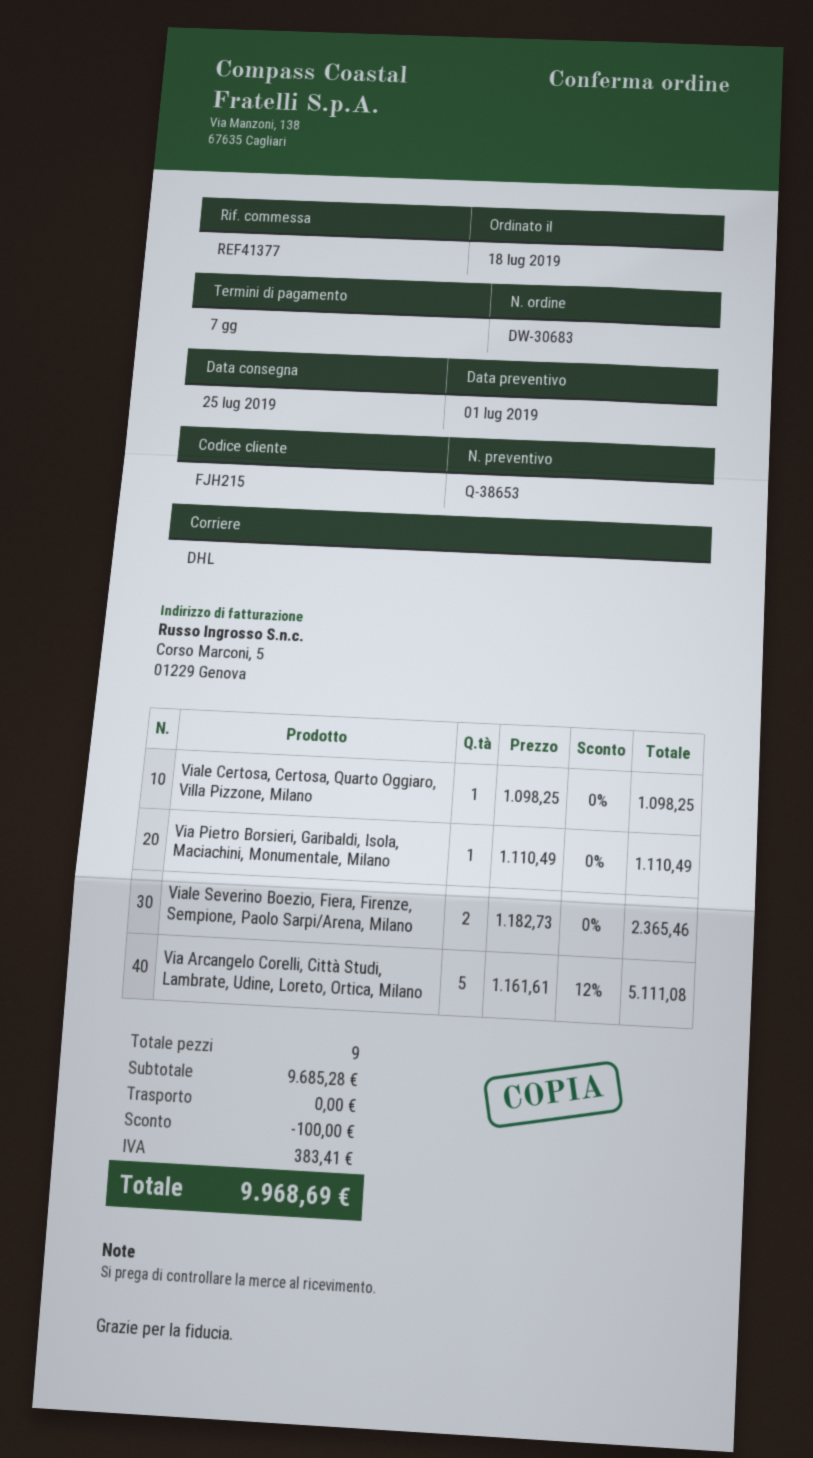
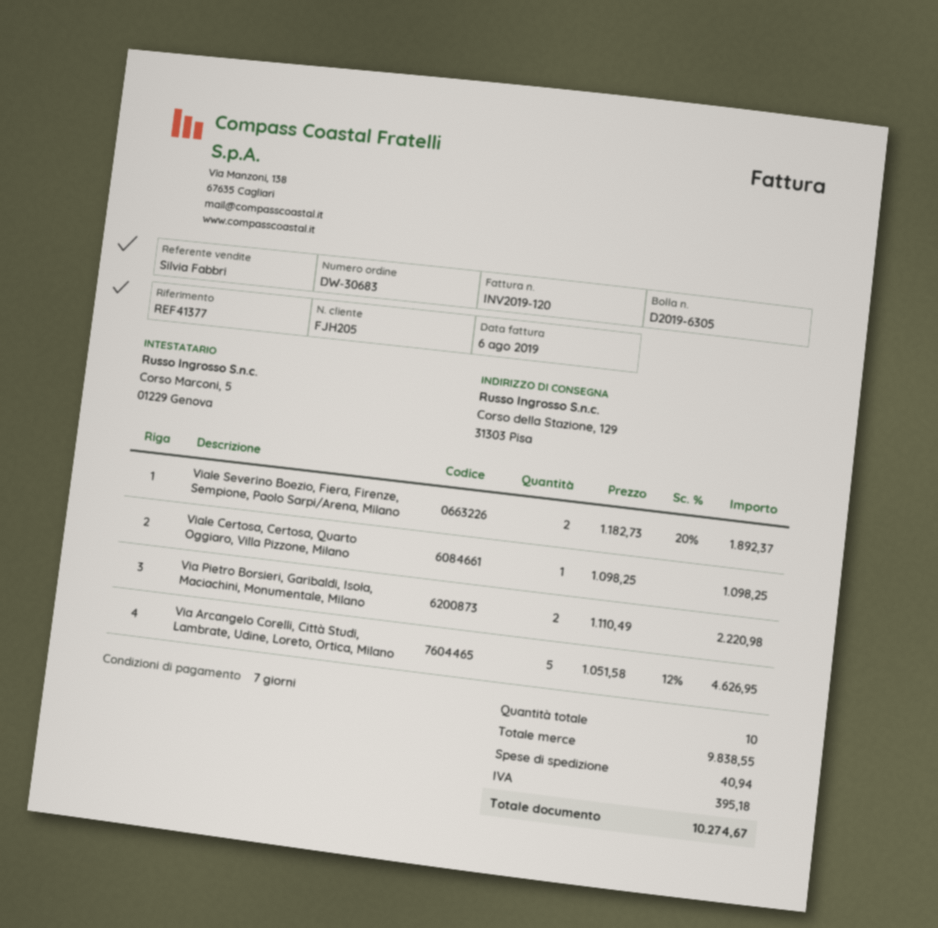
customer number: FJH215 -> FJH205
Via Pietro Borsieri, Garibaldi, Isola, Maciachini, Monumentale, Milano: 1 x 1110.49 = 1110.49 -> 2 x 1110.49 = 2220.98
Viale Severino Boezio, Fiera, Firenze, Sempione, Paolo Sarpi/Arena, Milano: 2 x 1182.73 = 2365.46 -> 2 x 1182.73 - 20% = 1892.37
Via Arcangelo Corelli, Città Studi, Lambrate, Udine, Loreto, Ortica, Milano: 5 x 1161.61 - 12% = 5111.08 -> 5 x 1051.58 - 12% = 4626.95
total quantity: 9 -> 10
subtotal: 9685.28 -> 9838.55
discount: 100.00 -> none
shipping: 0.00 -> 40.94
tax: 383.41 -> 395.18
total: 9968.69 -> 10274.67

